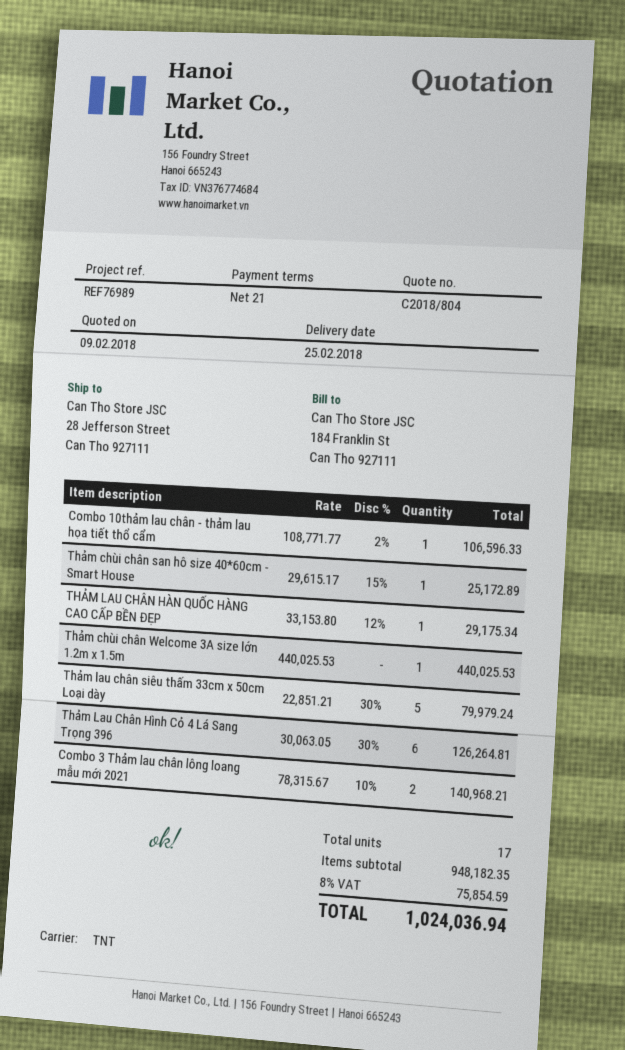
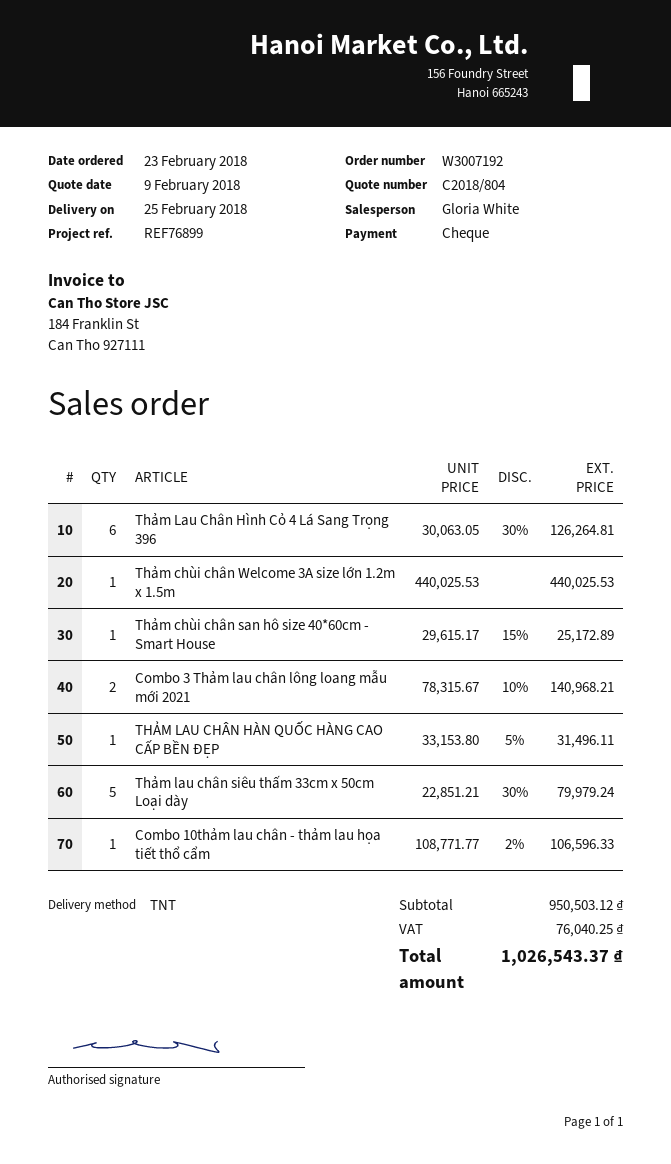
reference: REF76989 -> REF76899
THẢM LAU CHÂN HÀN QUỐC HÀNG CAO CẤP BỀN ĐẸP: 1 x 33153.80 - 12% = 29175.34 -> 1 x 33153.80 - 5% = 31496.11
subtotal: 948182.35 -> 950503.12
tax: 75854.59 -> 76040.25
total: 1024036.94 -> 1026543.37

